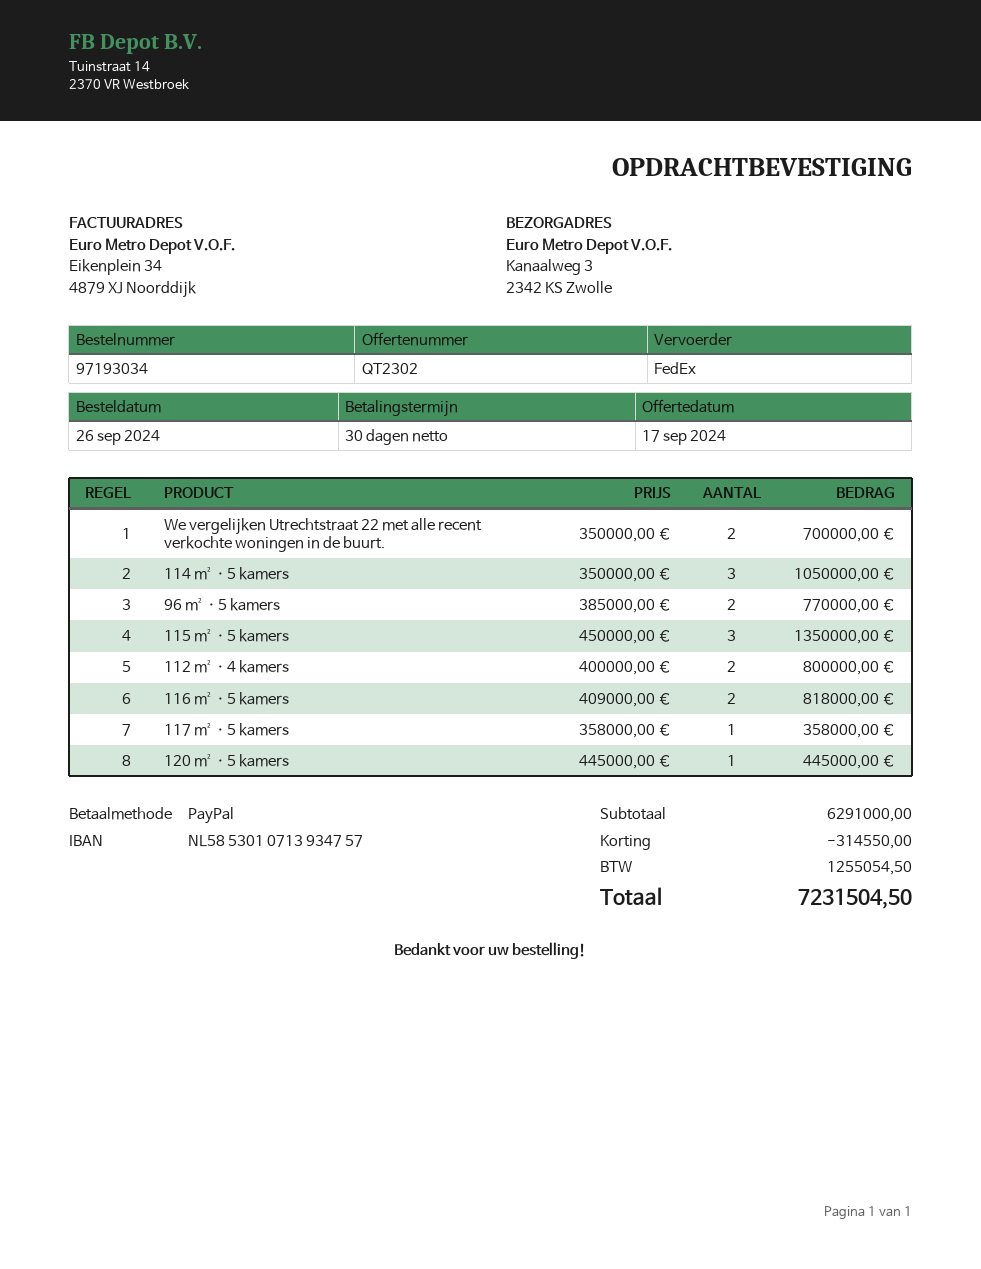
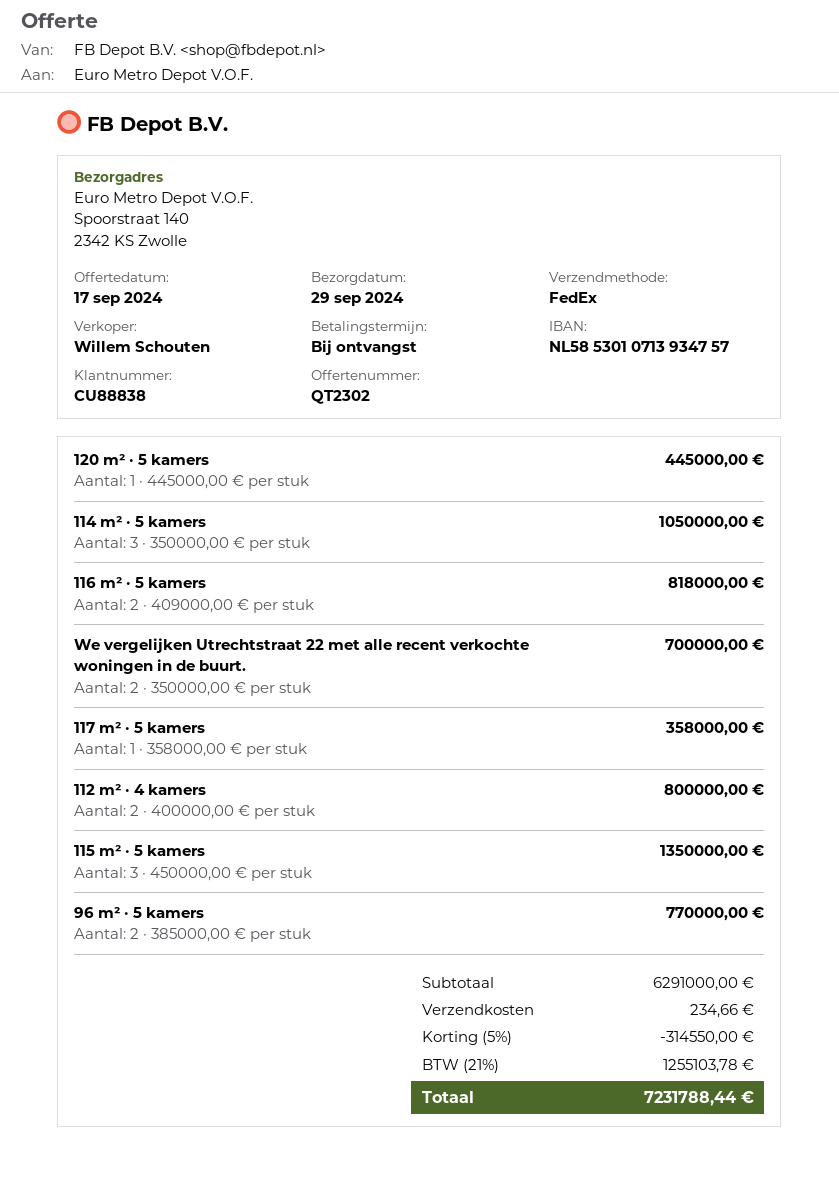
payment terms: 30 days -> on receipt
ship to: Kanaalweg 3, 2342 KS Zwolle -> Spoorstraat 140, 2342 KS Zwolle
shipping: none -> 234.66
tax: 1255054.50 -> 1255103.78
total: 7231504.50 -> 7231788.44

